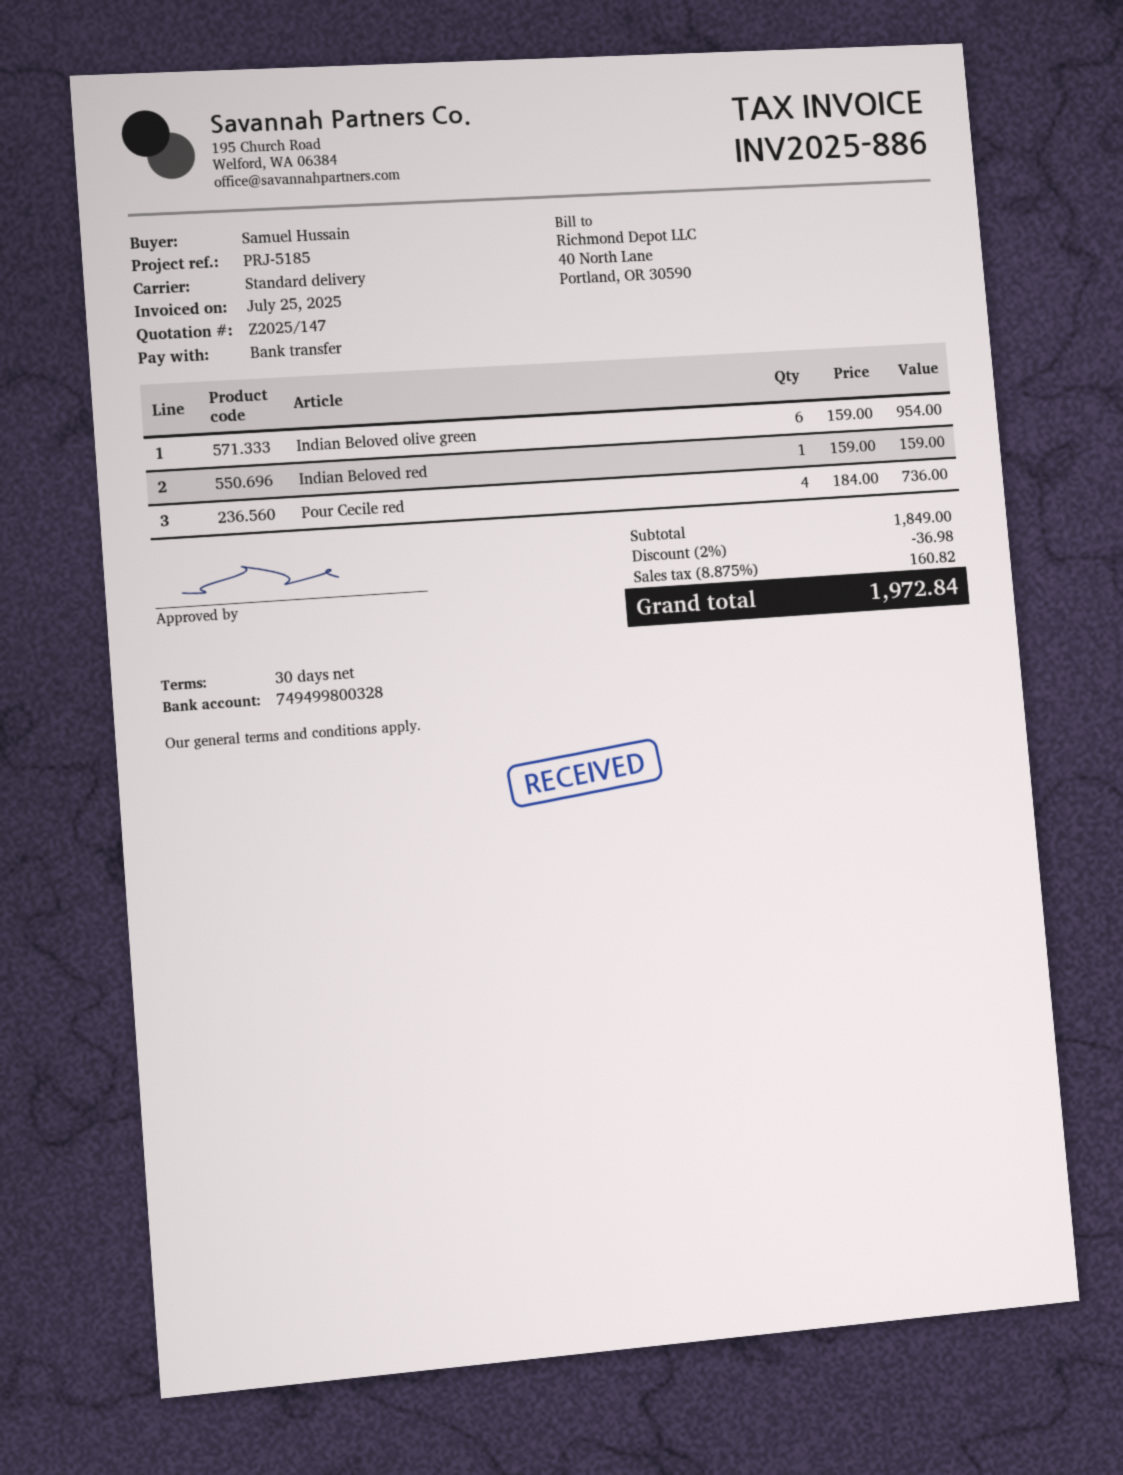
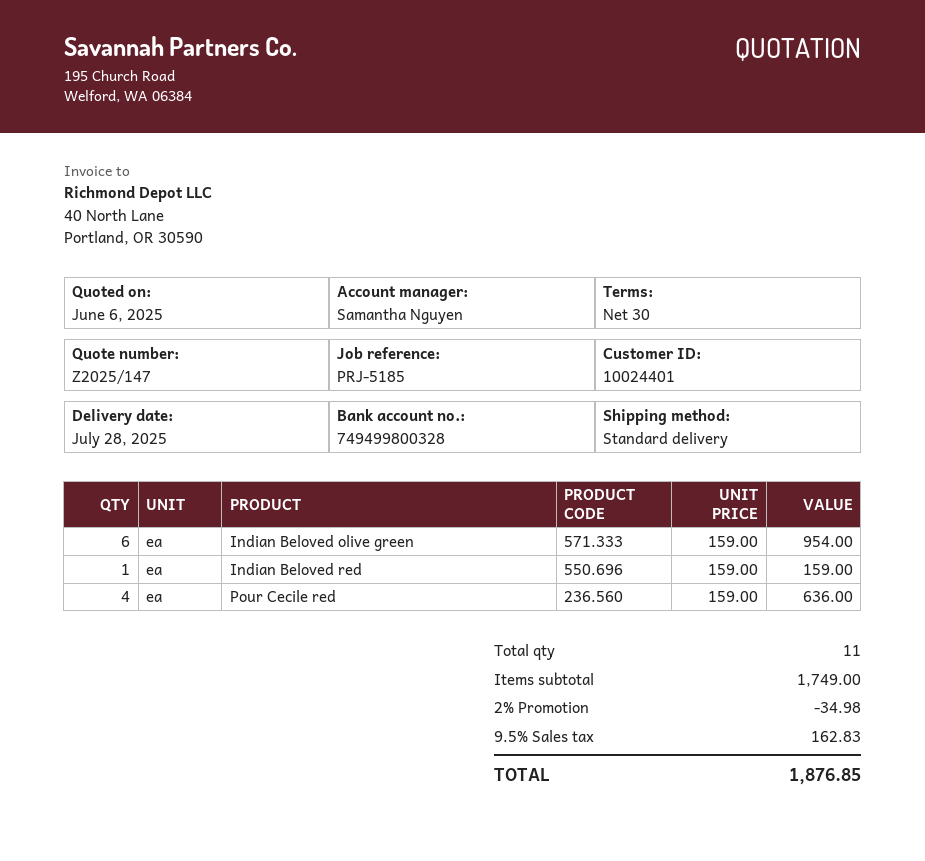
Pour Cecile red: 4 x 184.00 = 736.00 -> 4 x 159.00 = 636.00
subtotal: 1849.00 -> 1749.00
discount: 2% = 36.98 -> 2% = 34.98
tax: 8.875% = 160.82 -> 9.5% = 162.83
total: 1972.84 -> 1876.85

